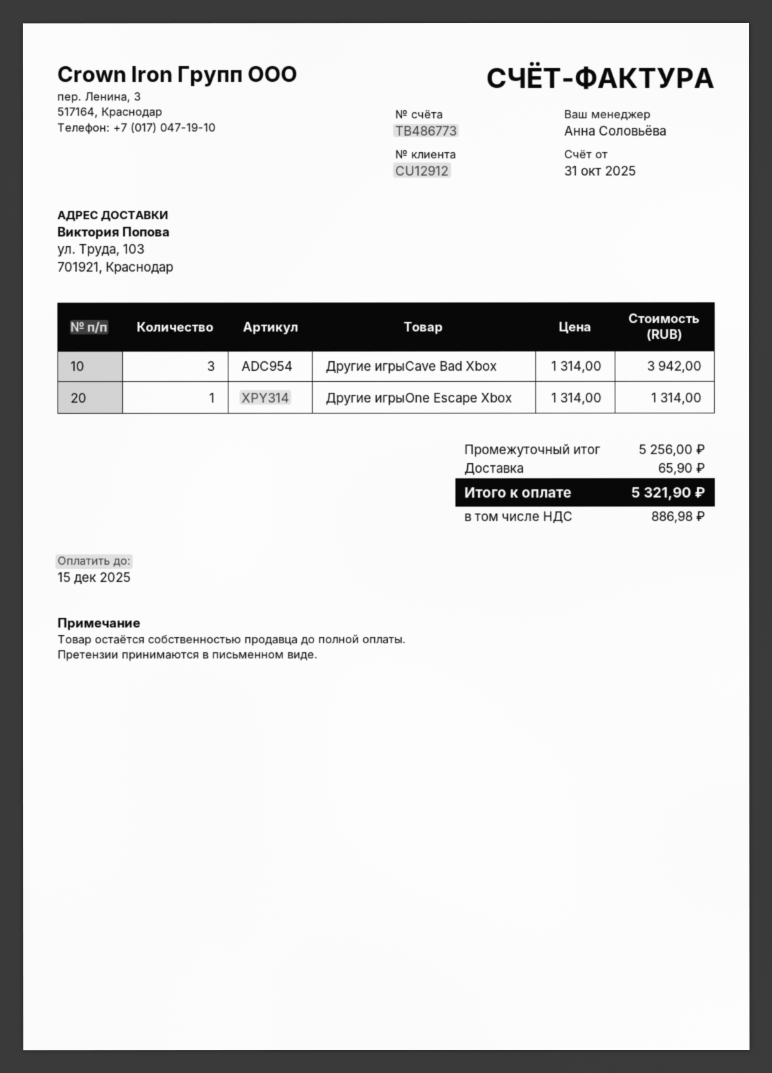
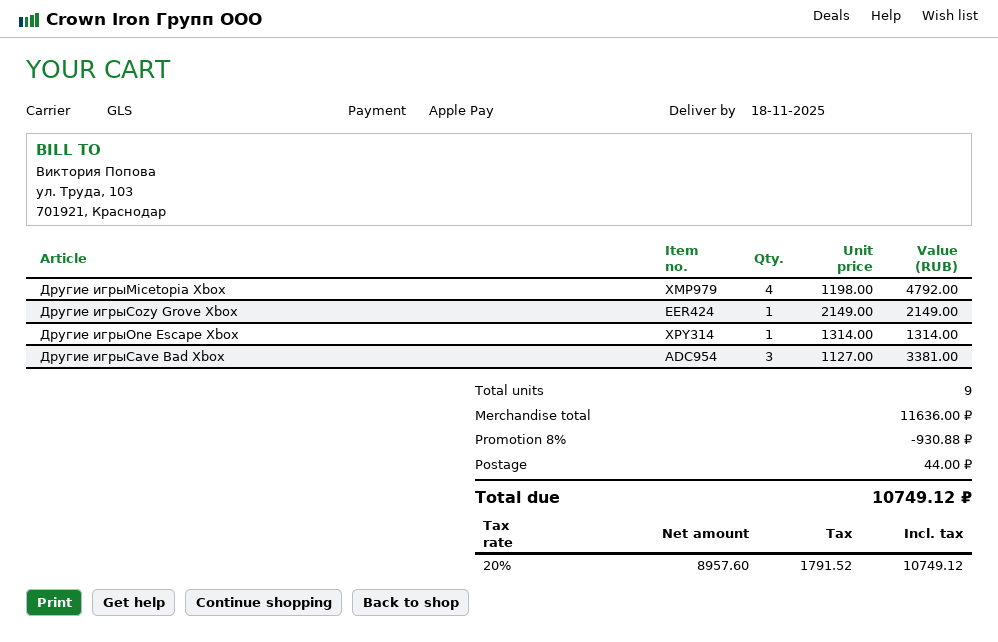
Другие игрыCave Bad Xbox: 3 x 1314.00 = 3942.00 -> 3 x 1127.00 = 3381.00
Другие игрыMicetopia Xbox: none -> 4 x 1198.00 = 4792.00
Другие игрыCozy Grove Xbox: none -> 1 x 2149.00 = 2149.00
subtotal: 5256.00 -> 11636.00
discount: none -> 8% = 930.88
shipping: 65.90 -> 44.00
tax: 886.98 -> 1791.52
total: 5321.90 -> 10749.12

